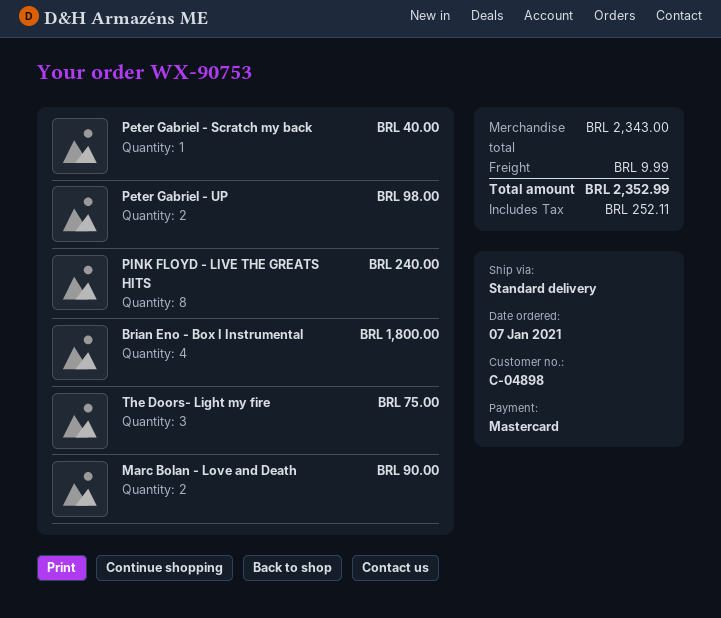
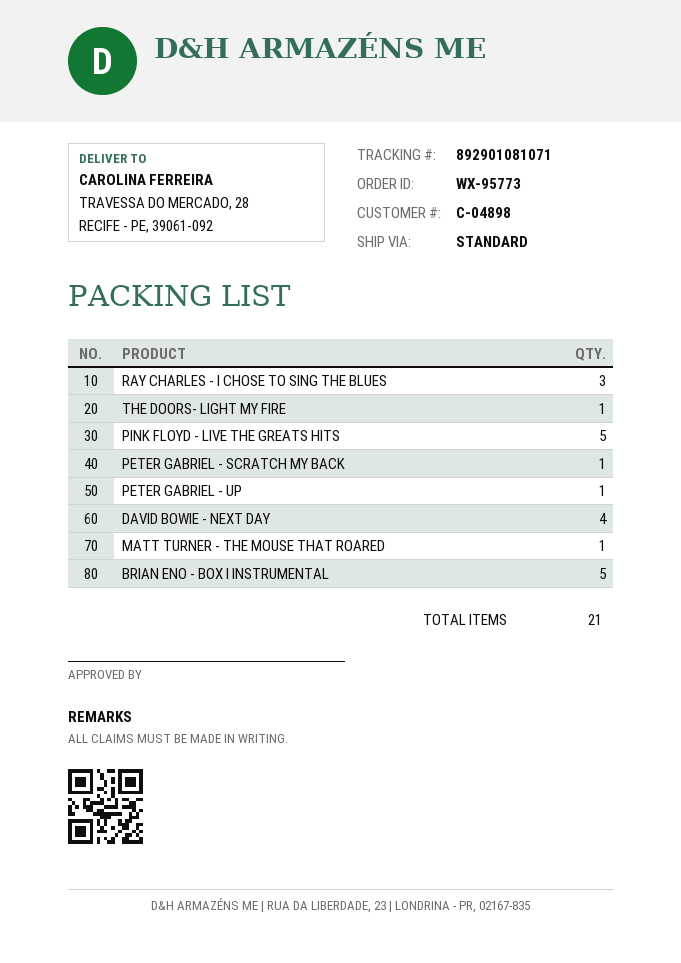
order number: WX-90753 -> WX-95773
Peter Gabriel - UP: 2 -> 1
PINK FLOYD - LIVE THE GREATS HITS: 8 -> 5
Brian Eno - Box I Instrumental: 4 -> 5
The Doors- Light my fire: 3 -> 1
Marc Bolan - Love and Death: 2 -> none
RAY CHARLES - I CHOSE TO SING THE BLUES: none -> 3
DAVID BOWIE - NEXT DAY: none -> 4
MATT TURNER - THE MOUSE THAT ROARED: none -> 1

